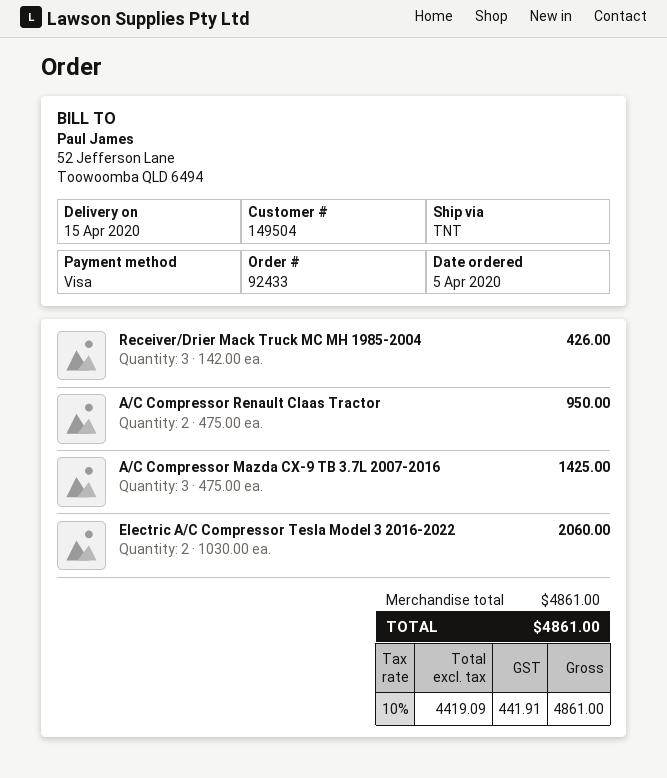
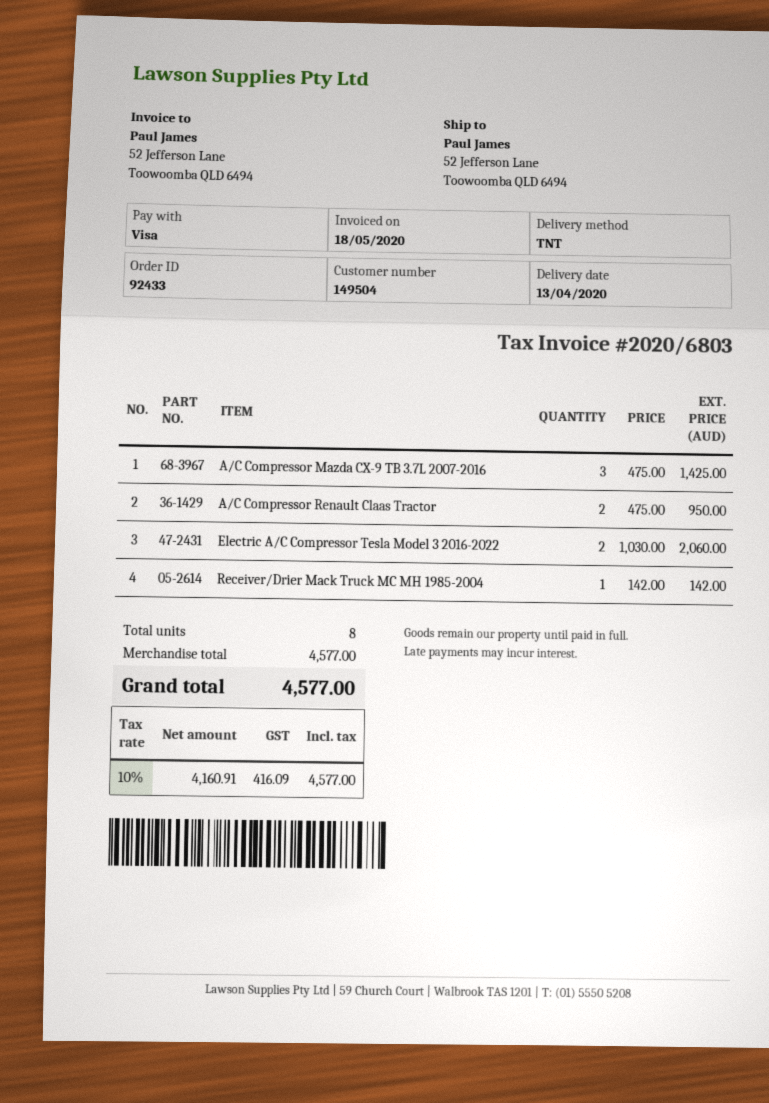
delivery date: 2020-04-15 -> 2020-04-13
Receiver/Drier Mack Truck MC MH 1985-2004: 3 x 142.00 = 426.00 -> 1 x 142.00 = 142.00
subtotal: 4861.00 -> 4577.00
net: 4419.09 -> 4160.91
tax: 10% = 441.91 -> 10% = 416.09
total: 4861.00 -> 4577.00

